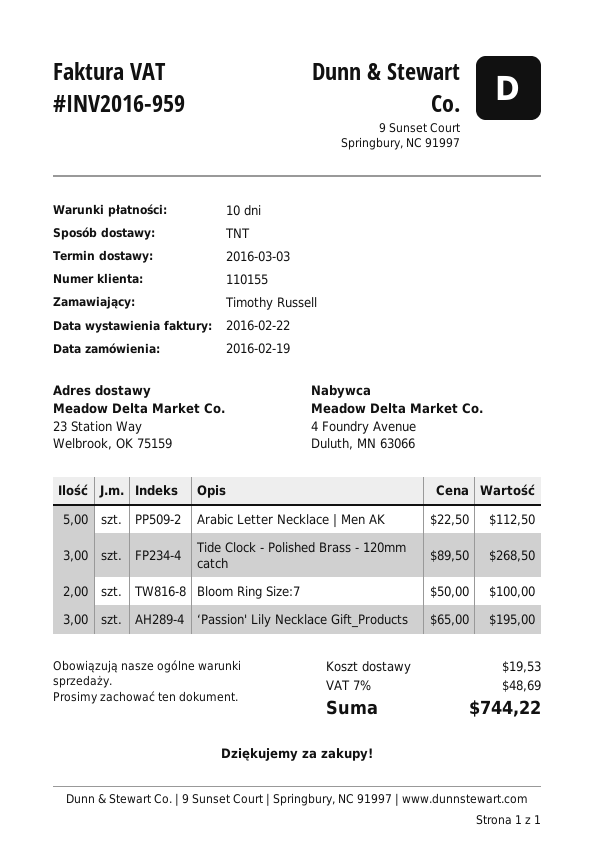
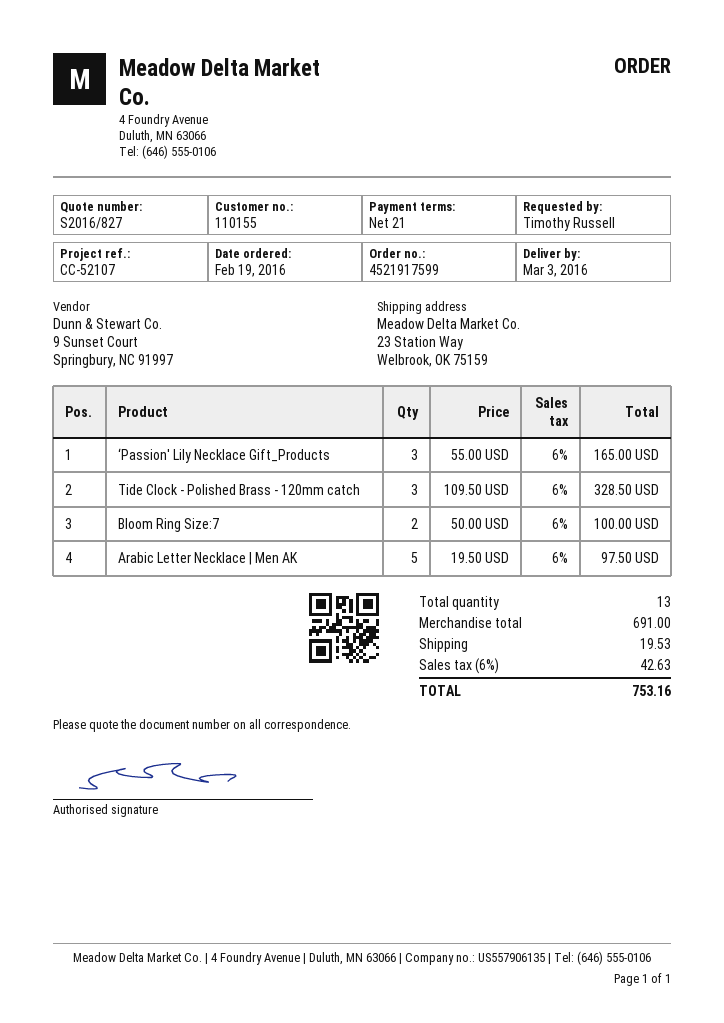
payment terms: 10 days -> 21 days
Arabic Letter Necklace | Men AK: 5 x 22.50 = 112.50 -> 5 x 19.50 = 97.50
Tide Clock - Polished Brass - 120mm catch: 3 x 89.50 = 268.50 -> 3 x 109.50 = 328.50
‘Passion' Lily Necklace Gift_Products: 3 x 65.00 = 195.00 -> 3 x 55.00 = 165.00
tax: 7% = 48.69 -> 6% = 42.63
total: 744.22 -> 753.16

